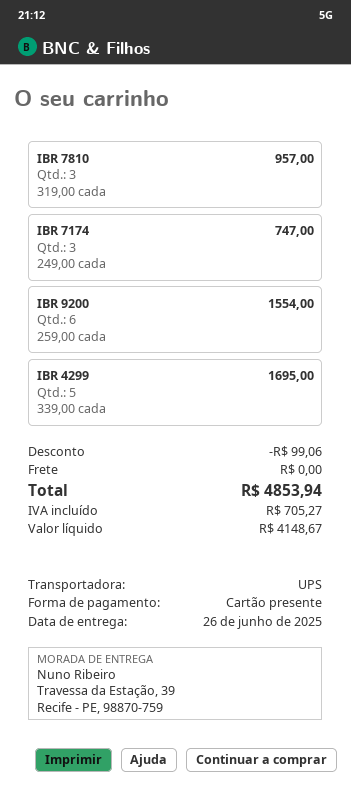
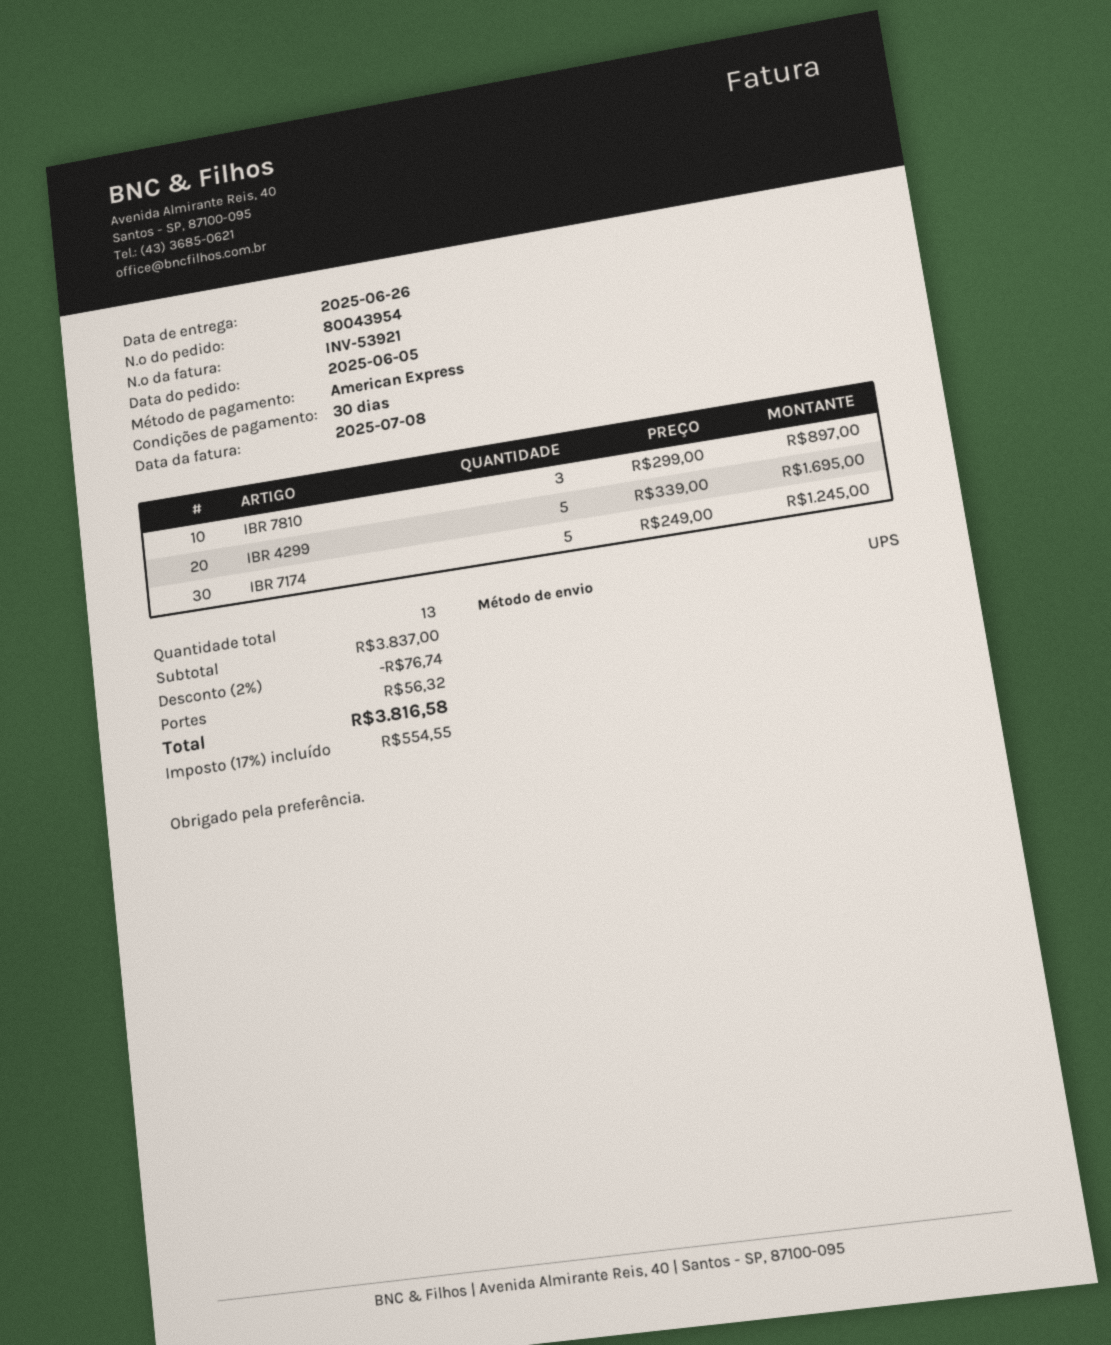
payment method: gift card -> American Express
IBR 7810: 3 x 319.00 = 957.00 -> 3 x 299.00 = 897.00
IBR 7174: 3 x 249.00 = 747.00 -> 5 x 249.00 = 1245.00
IBR 9200: 6 x 259.00 = 1554.00 -> none
discount: 99.06 -> 76.74
shipping: 0.00 -> 56.32
tax: 705.27 -> 554.55
total: 4853.94 -> 3816.58

